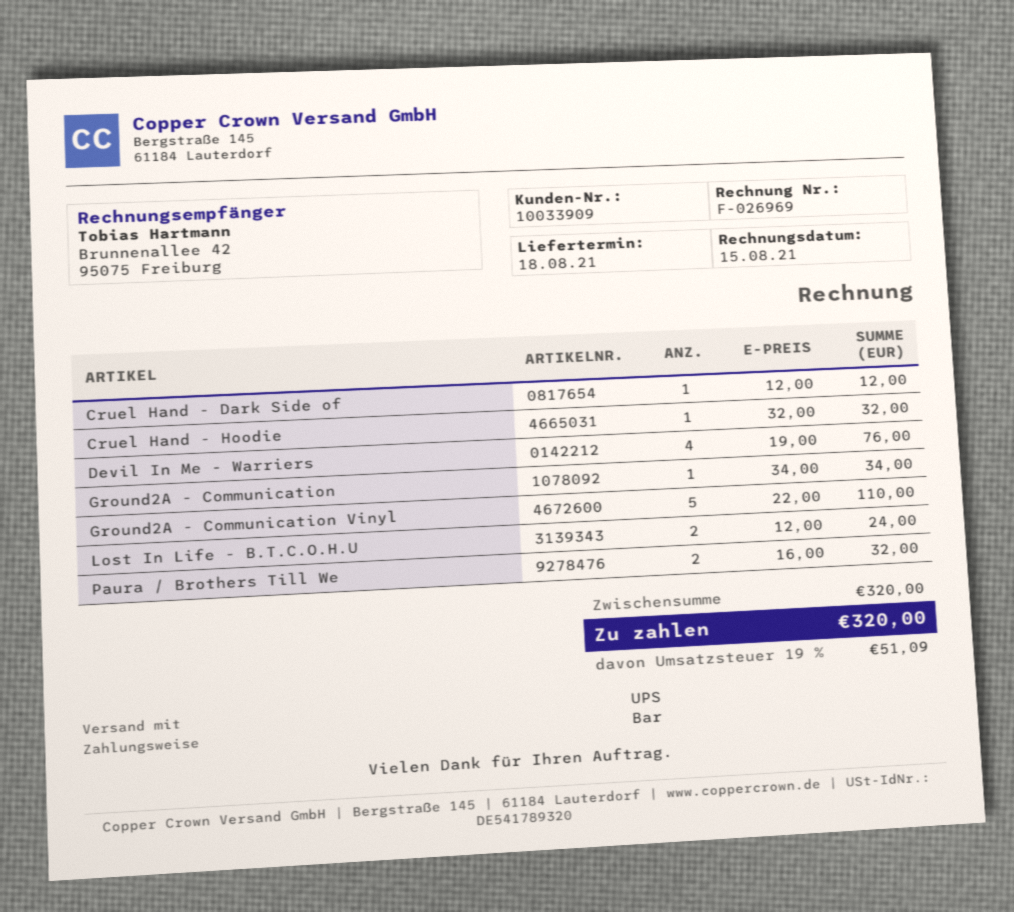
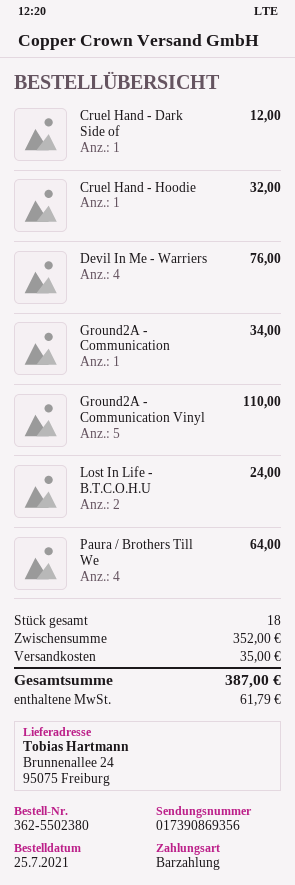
Paura / Brothers Till We: 2 for 32.00 -> 4 for 64.00
subtotal: 320.00 -> 352.00
shipping: none -> 35.00
tax: 51.09 -> 61.79
total: 320.00 -> 387.00

